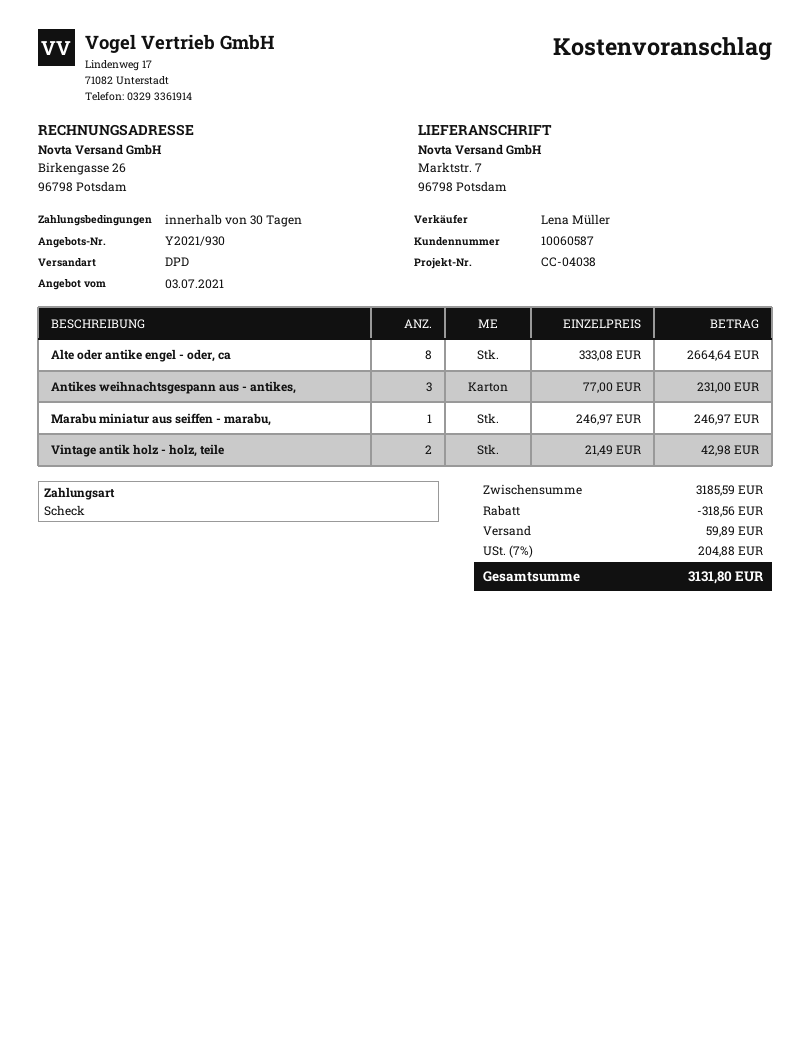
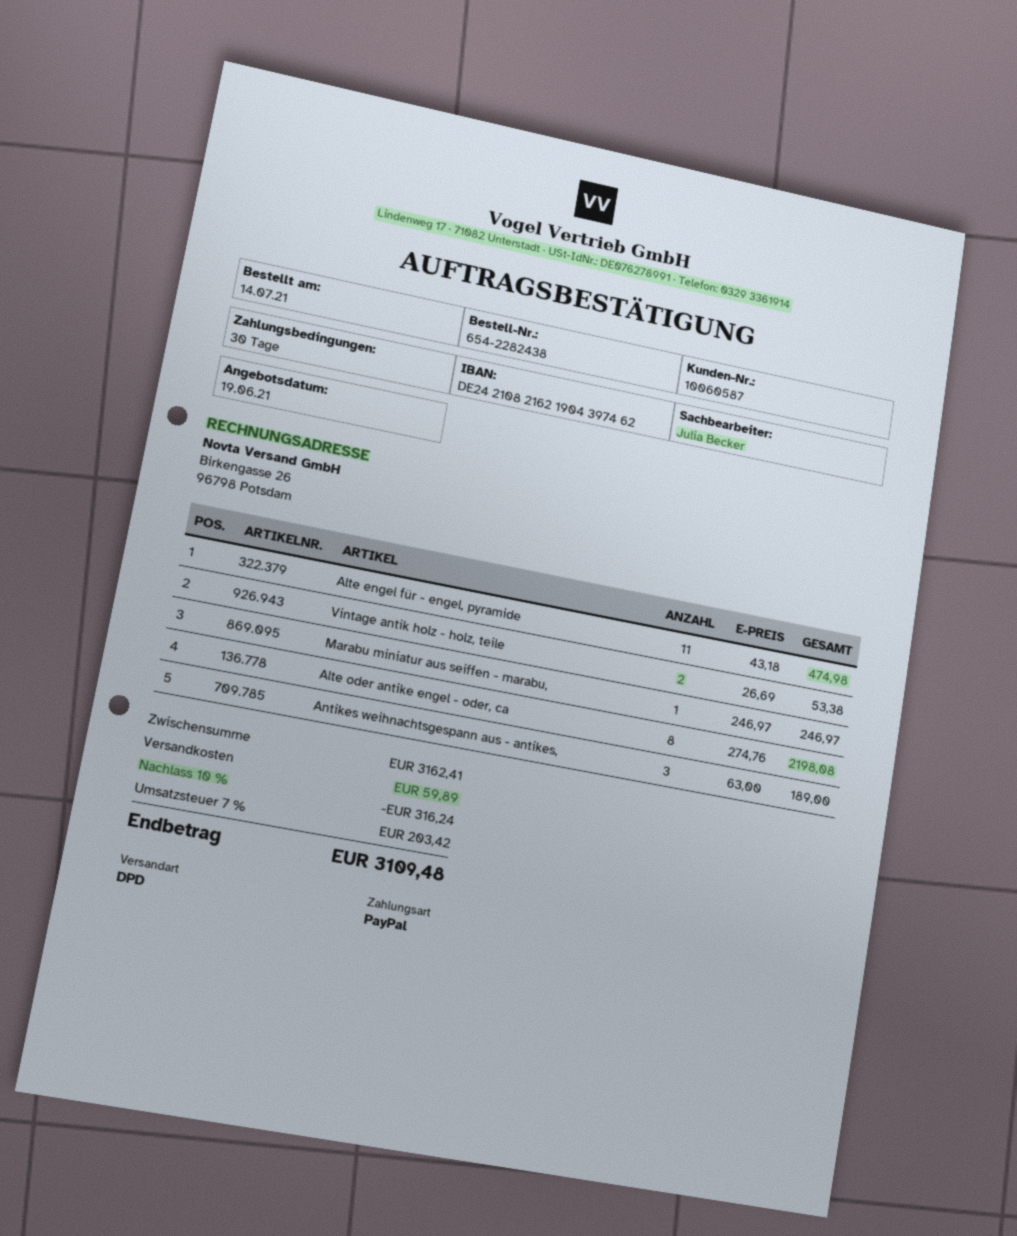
quote date: 2021-07-03 -> 2021-06-19
sales rep: Lena Müller -> Julia Becker
payment method: cheque -> PayPal
Alte oder antike engel - oder, ca: 8 x 333.08 = 2664.64 -> 8 x 274.76 = 2198.08
Antikes weihnachtsgespann aus - antikes,: 3 x 77.00 = 231.00 -> 3 x 63.00 = 189.00
Vintage antik holz - holz, teile: 2 x 21.49 = 42.98 -> 2 x 26.69 = 53.38
Alte engel für - engel, pyramide: none -> 11 x 43.18 = 474.98
subtotal: 3185.59 -> 3162.41
discount: 318.56 -> 316.24
tax: 7% = 204.88 -> 7% = 203.42
total: 3131.80 -> 3109.48

